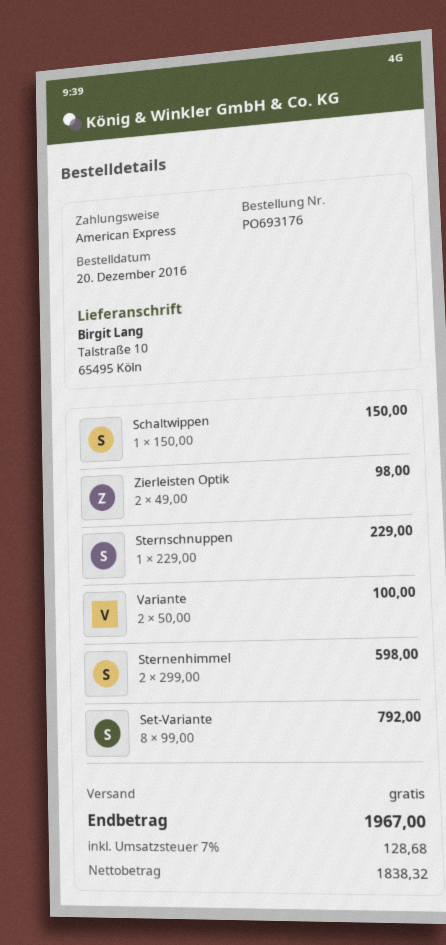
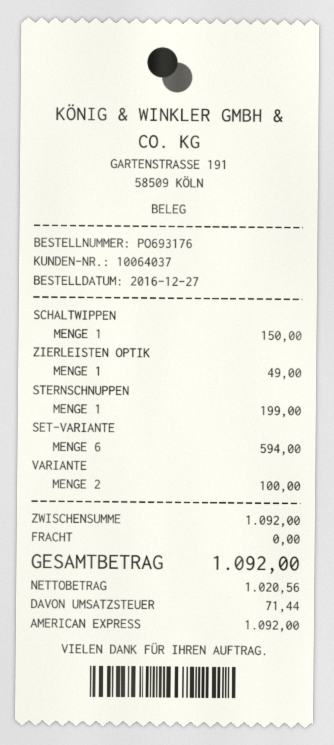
order date: 2016-12-20 -> 2016-12-27
Zierleisten Optik: 2 for 98.00 -> 1 for 49.00
Sternschnuppen: 1 for 229.00 -> 1 for 199.00
Sternenhimmel: 2 for 598.00 -> none
Set-Variante: 8 for 792.00 -> 6 for 594.00
net: 1838.32 -> 1020.56
tax: 128.68 -> 71.44
total: 1967.00 -> 1092.00

